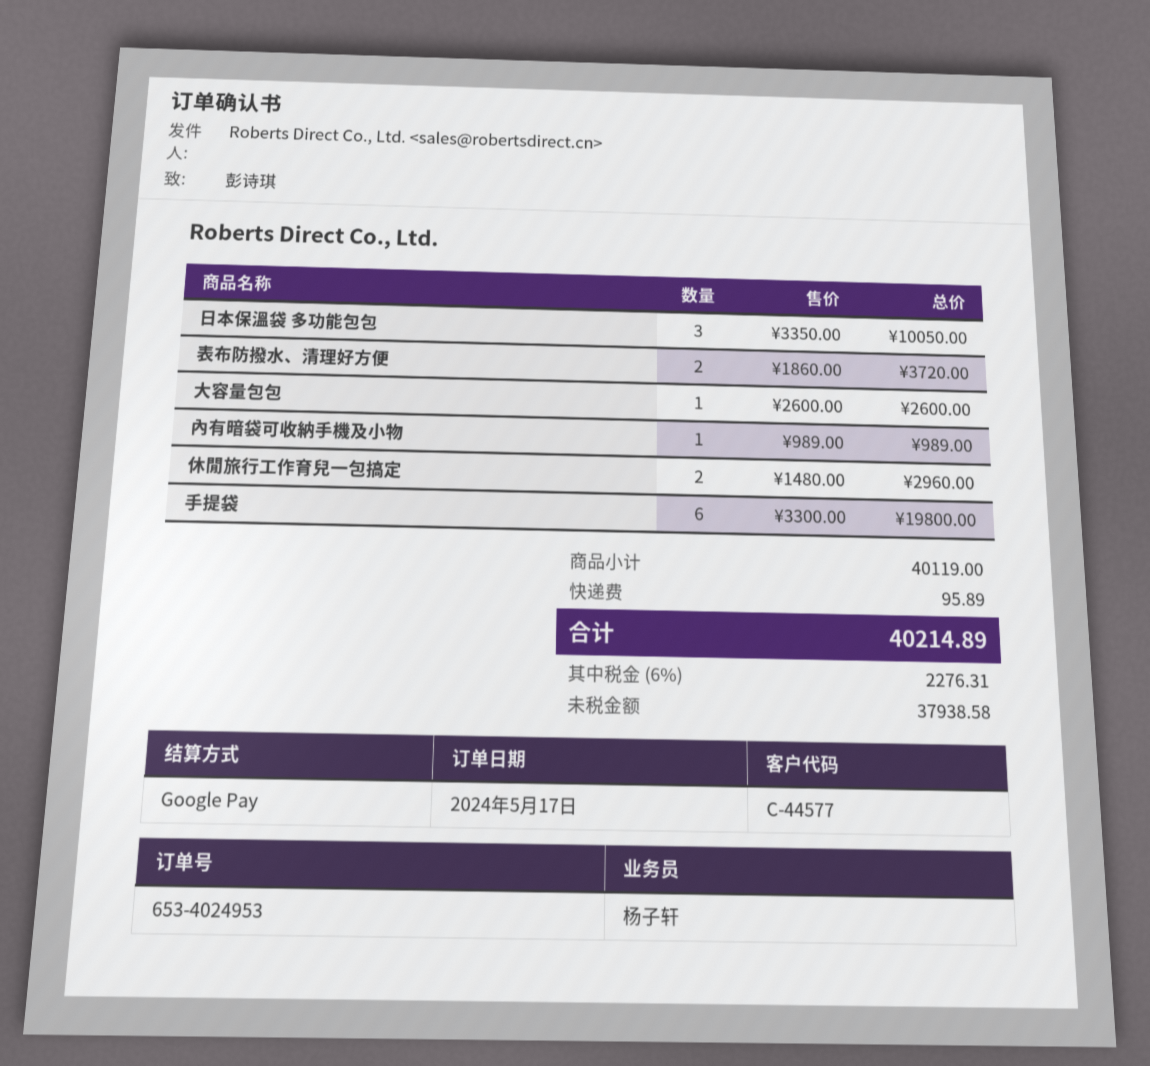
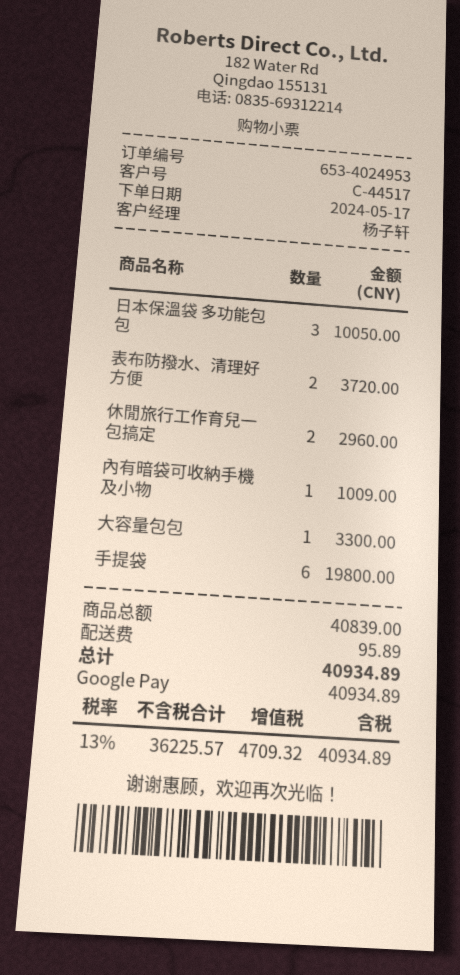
customer number: C-44577 -> C-44517
大容量包包: 1 for 2600.00 -> 1 for 3300.00
內有暗袋可收納手機及小物: 1 for 989.00 -> 1 for 1009.00
subtotal: 40119.00 -> 40839.00
net: 37938.58 -> 36225.57
tax: 6% = 2276.31 -> 13% = 4709.32
total: 40214.89 -> 40934.89

